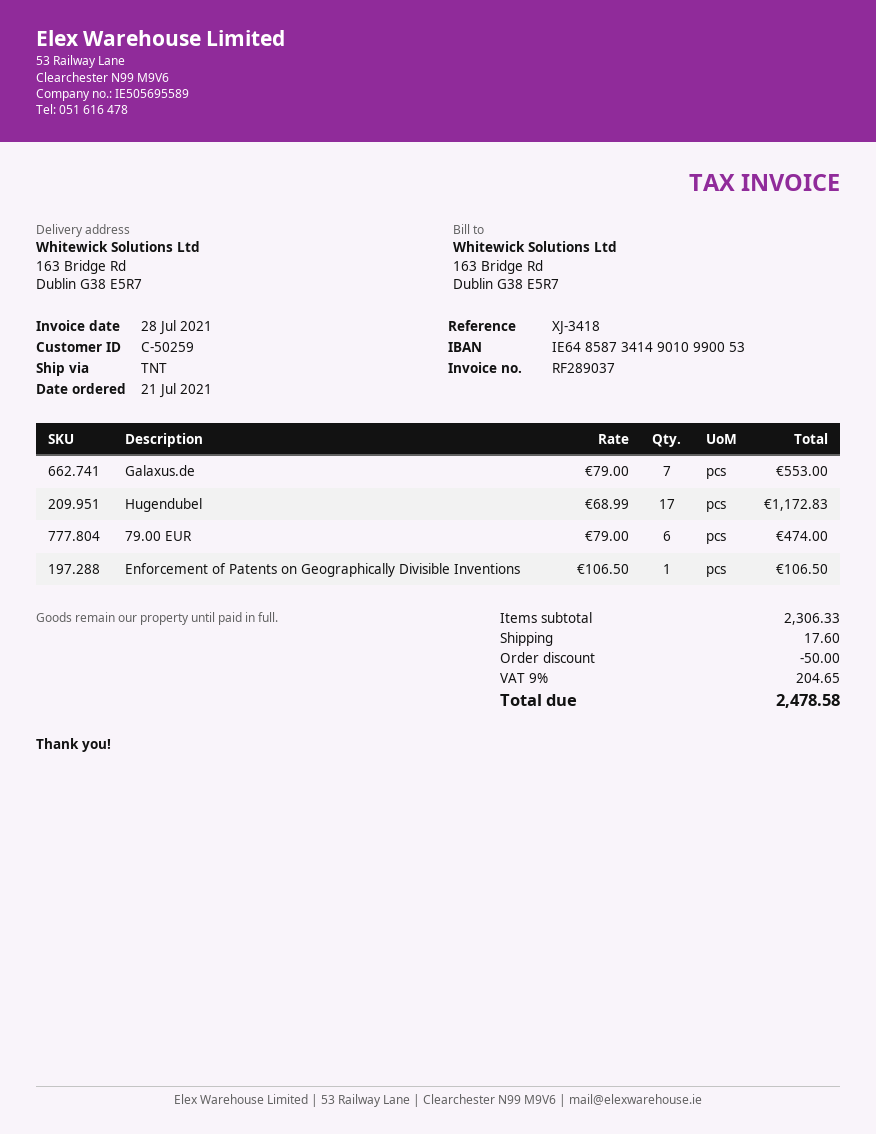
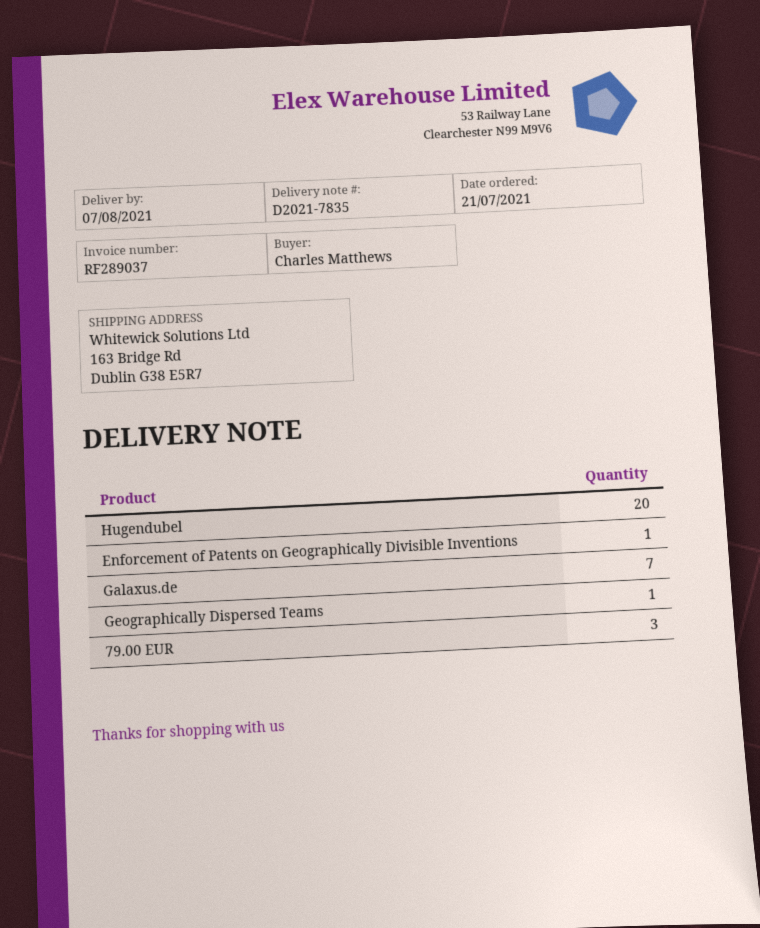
Hugendubel: 17 -> 20
79.00 EUR: 6 -> 3
Geographically Dispersed Teams: none -> 1

